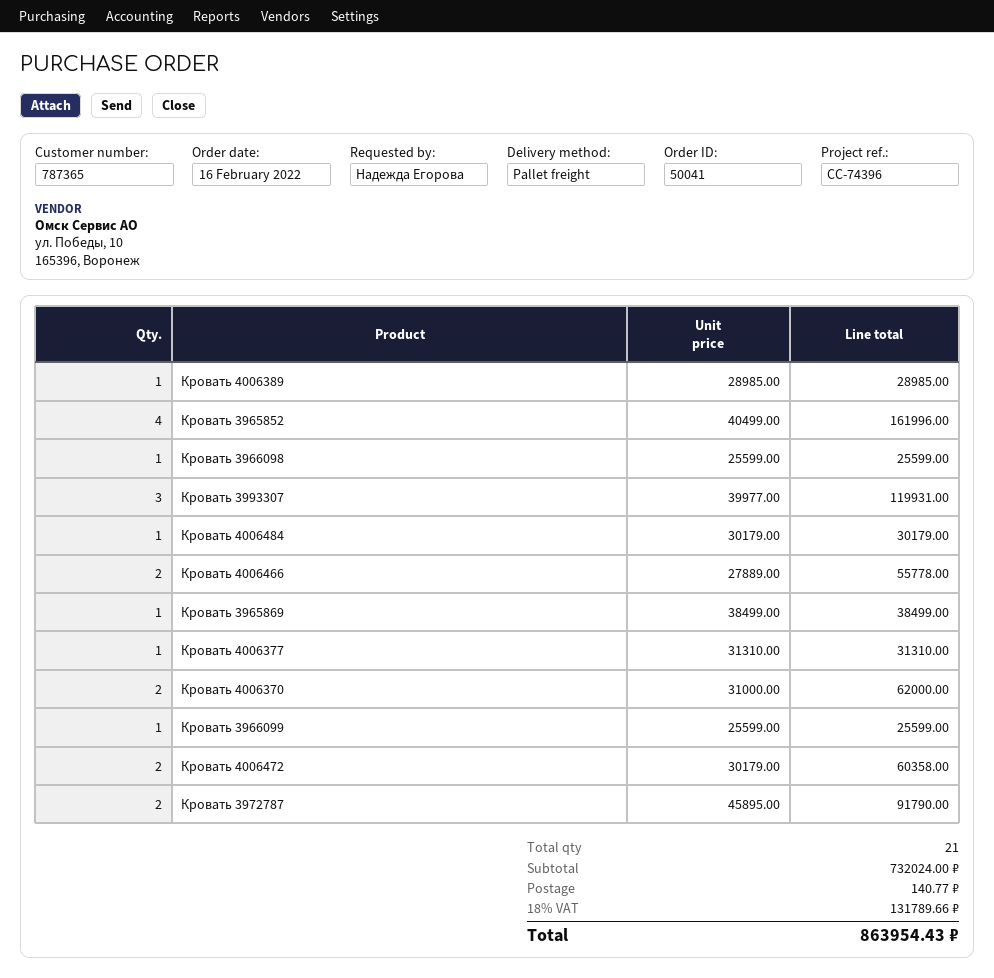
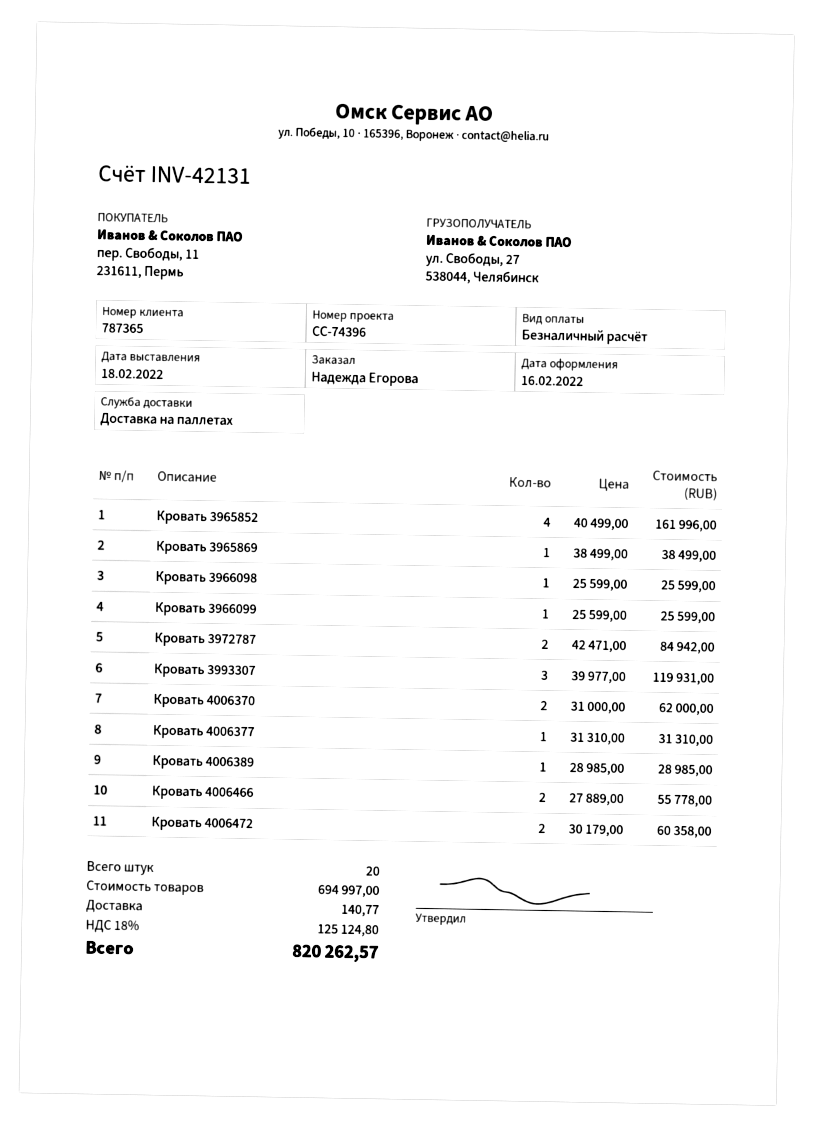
Кровать 4006484: 1 x 30179.00 = 30179.00 -> none
Кровать 3972787: 2 x 45895.00 = 91790.00 -> 2 x 42471.00 = 84942.00
total quantity: 21 -> 20
subtotal: 732024.00 -> 694997.00
tax: 18% = 131789.66 -> 18% = 125124.80
total: 863954.43 -> 820262.57

